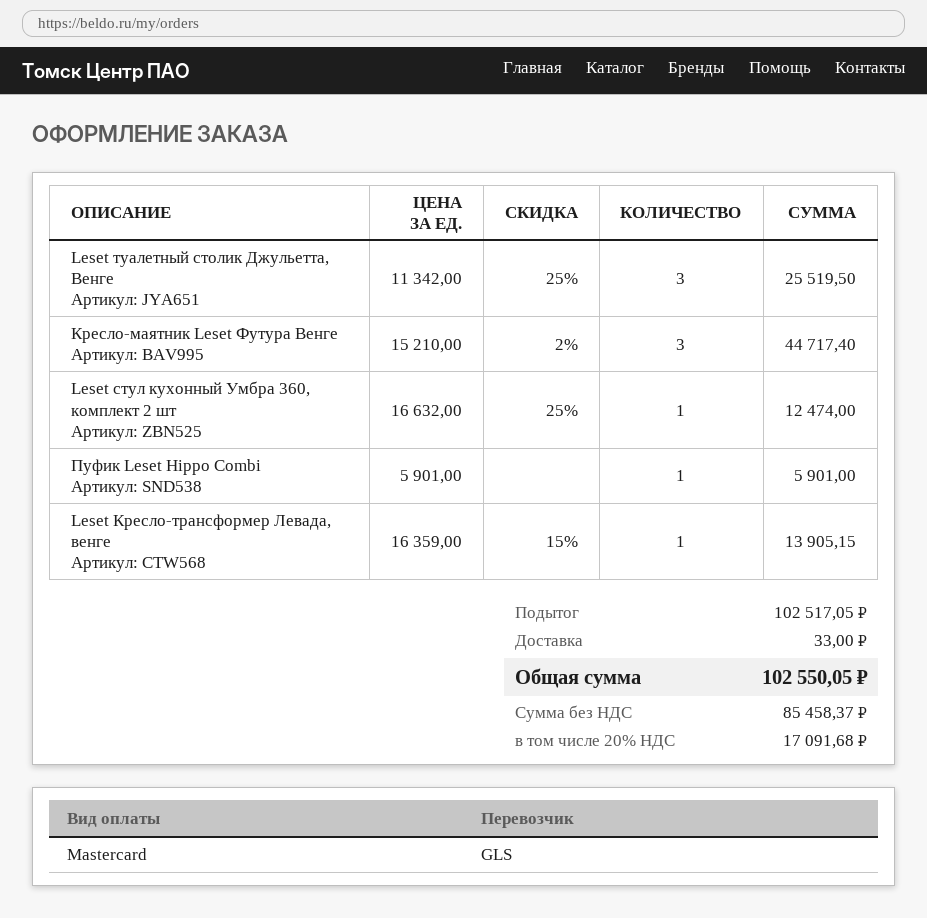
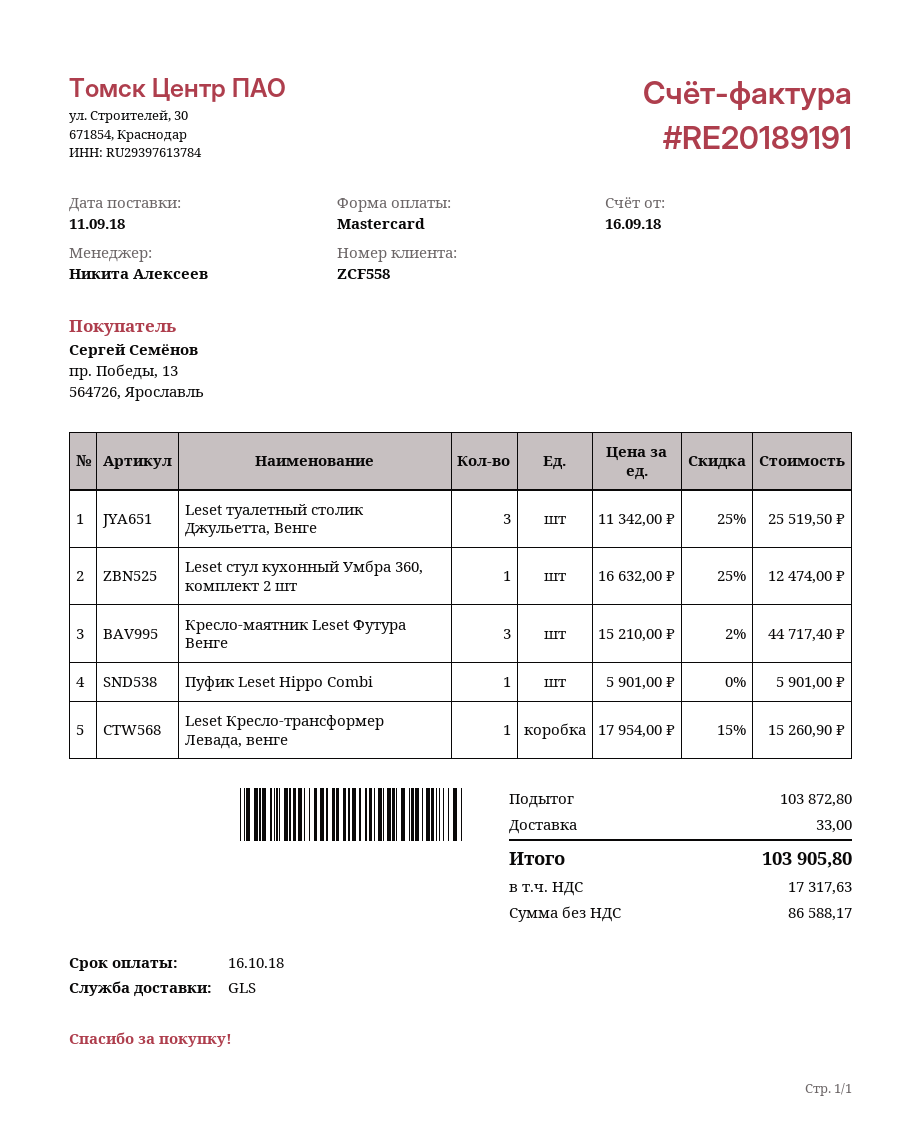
Leset Кресло-трансформер Левада, венге: 1 x 16359.00 - 15% = 13905.15 -> 1 x 17954.00 - 15% = 15260.90
subtotal: 102517.05 -> 103872.80
net: 85458.37 -> 86588.17
tax: 17091.68 -> 17317.63
total: 102550.05 -> 103905.80

